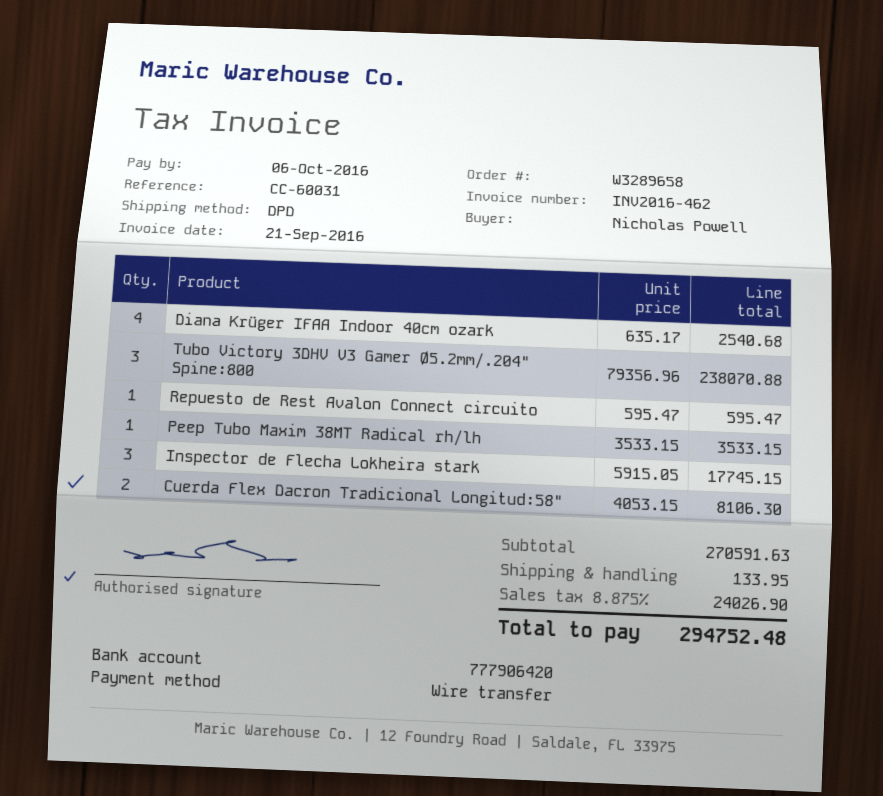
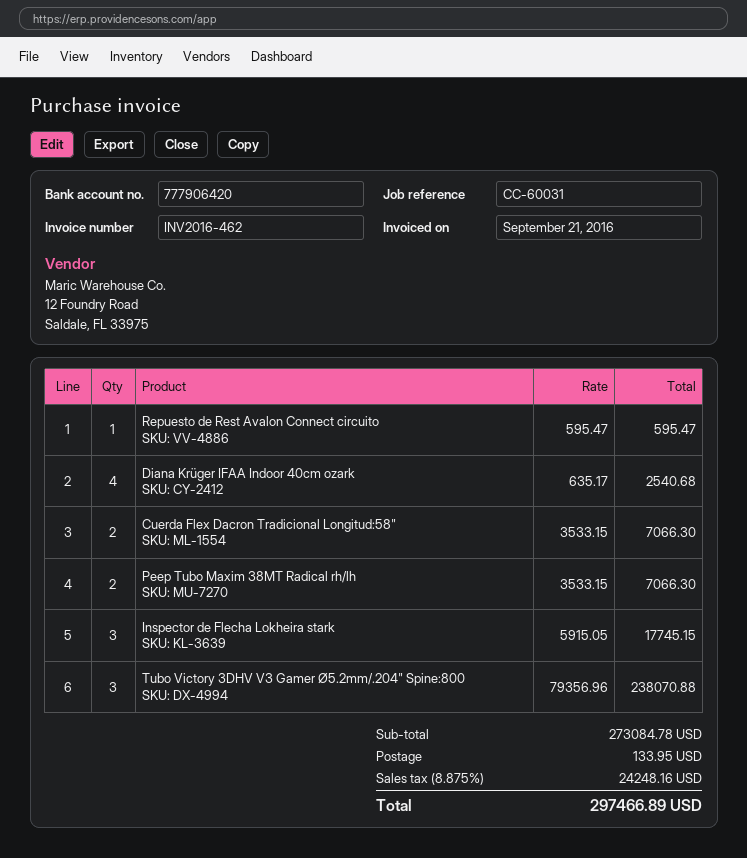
Peep Tubo Maxim 38MT Radical rh/lh: 1 x 3533.15 = 3533.15 -> 2 x 3533.15 = 7066.30
Cuerda Flex Dacron Tradicional Longitud:58": 2 x 4053.15 = 8106.30 -> 2 x 3533.15 = 7066.30
subtotal: 270591.63 -> 273084.78
tax: 8.875% = 24026.90 -> 8.875% = 24248.16
total: 294752.48 -> 297466.89

